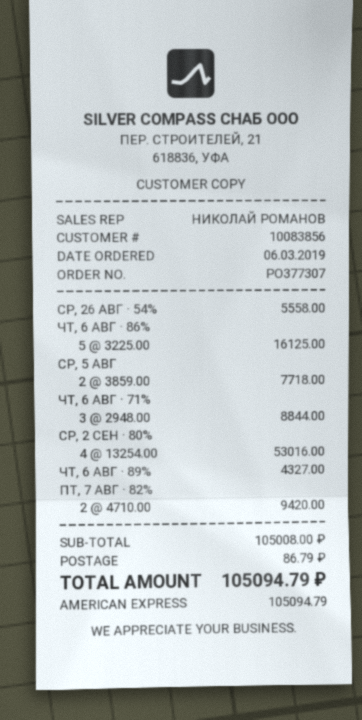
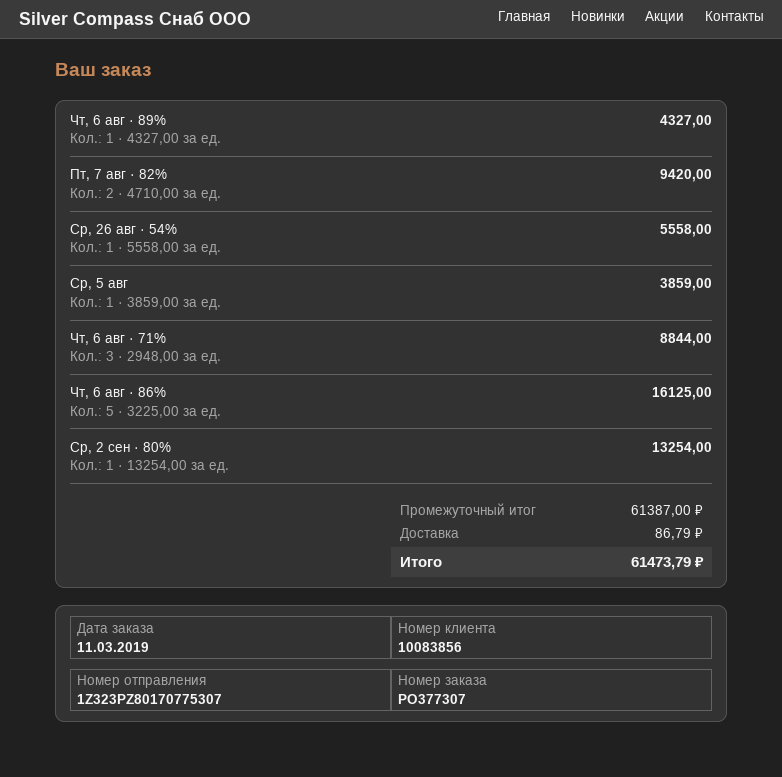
order date: 2019-03-06 -> 2019-03-11
СР, 5 АВГ: 2 x 3859.00 = 7718.00 -> 1 x 3859.00 = 3859.00
СР, 2 СЕН · 80%: 4 x 13254.00 = 53016.00 -> 1 x 13254.00 = 13254.00
subtotal: 105008.00 -> 61387.00
total: 105094.79 -> 61473.79

